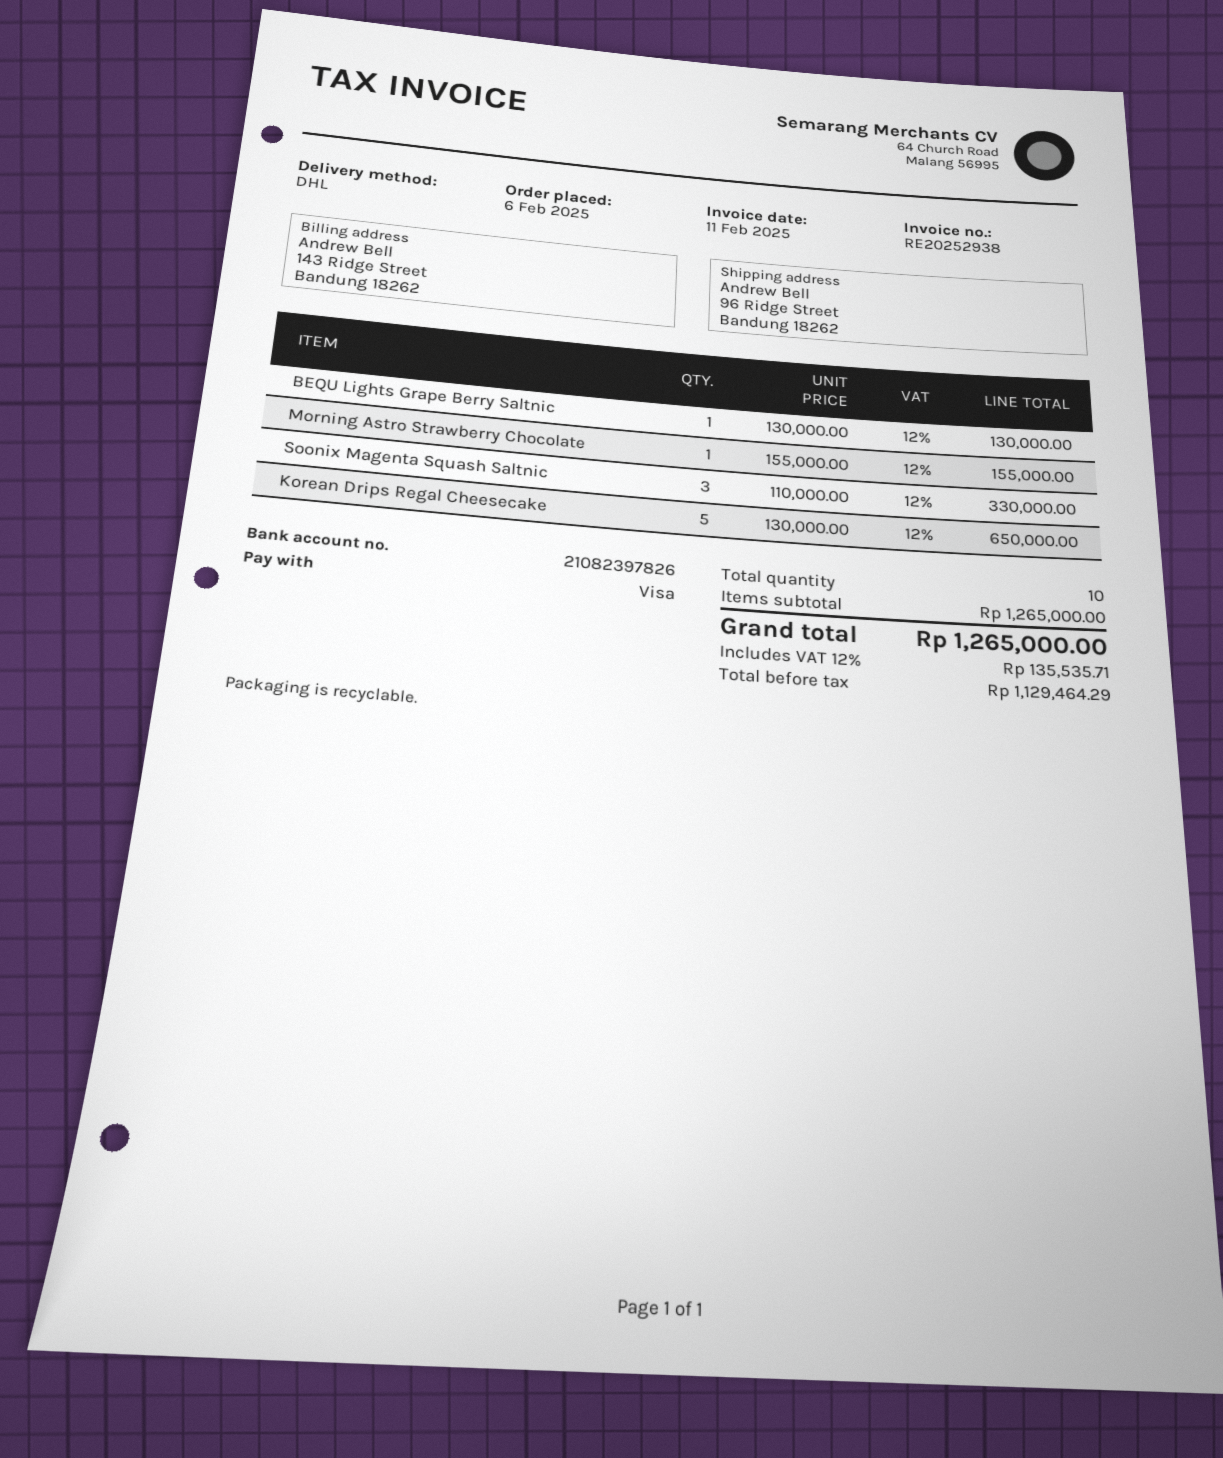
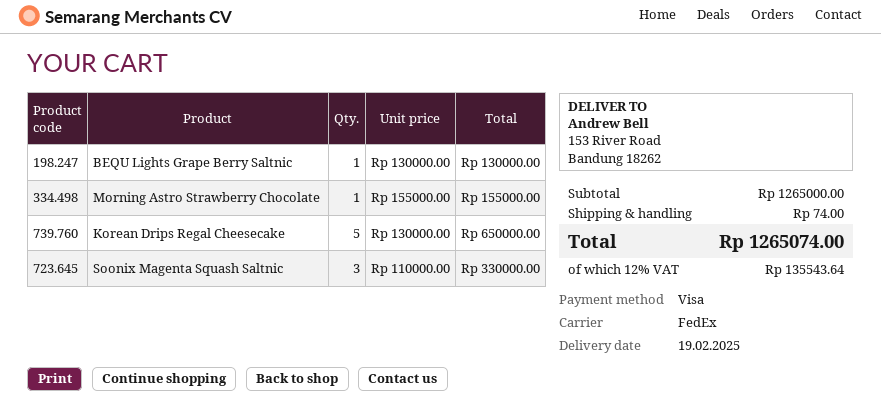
shipping method: DHL -> FedEx
ship to: 96 Ridge Street, Bandung 18262 -> 153 River Road, Bandung 18262
shipping: none -> 74.00
tax: 12% = 135535.71 -> 12% = 135543.64
total: 1265000.00 -> 1265074.00

